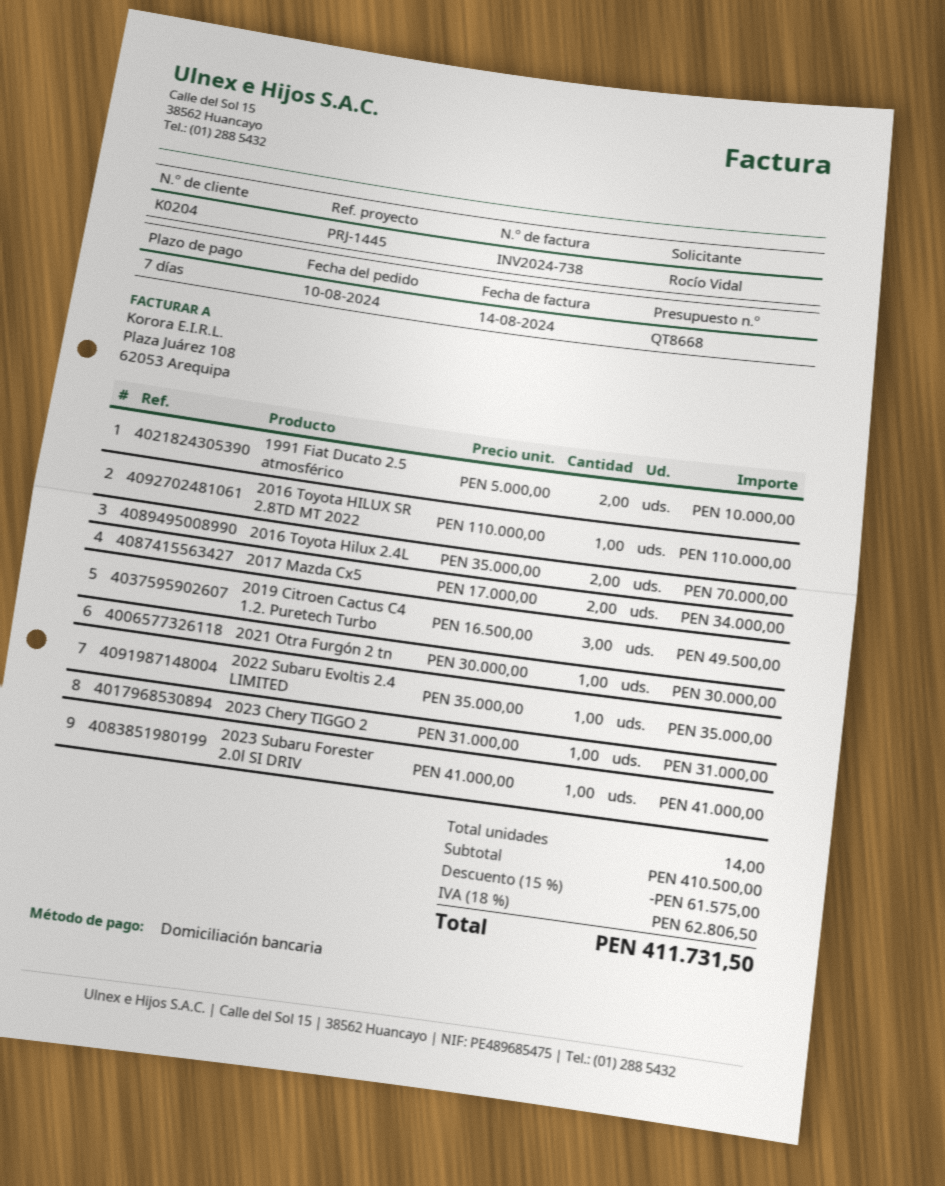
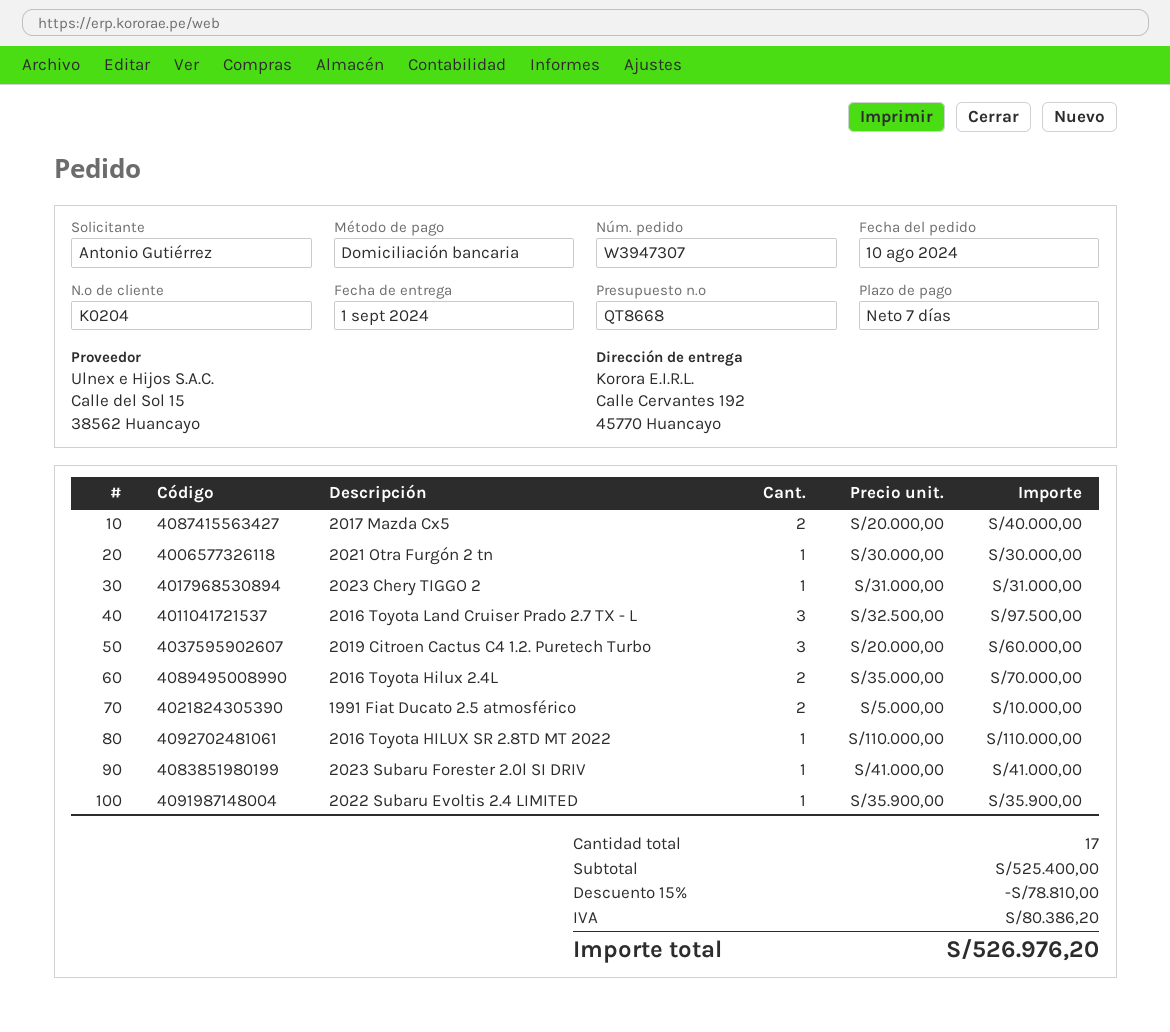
ordered by: Rocío Vidal -> Antonio Gutiérrez
2017 Mazda Cx5: 2 x 17000.00 = 34000.00 -> 2 x 20000.00 = 40000.00
2019 Citroen Cactus C4 1.2. Puretech Turbo: 3 x 16500.00 = 49500.00 -> 3 x 20000.00 = 60000.00
2022 Subaru Evoltis 2.4 LIMITED: 1 x 35000.00 = 35000.00 -> 1 x 35900.00 = 35900.00
2016 Toyota Land Cruiser Prado 2.7 TX - L: none -> 3 x 32500.00 = 97500.00
total quantity: 14 -> 17
subtotal: 410500.00 -> 525400.00
discount: 15% = 61575.00 -> 15% = 78810.00
tax: 62806.50 -> 80386.20
total: 411731.50 -> 526976.20

